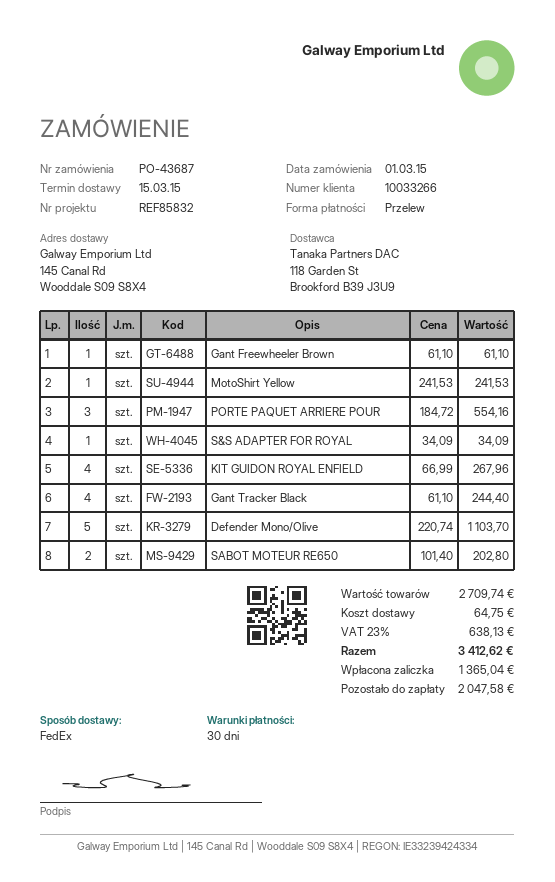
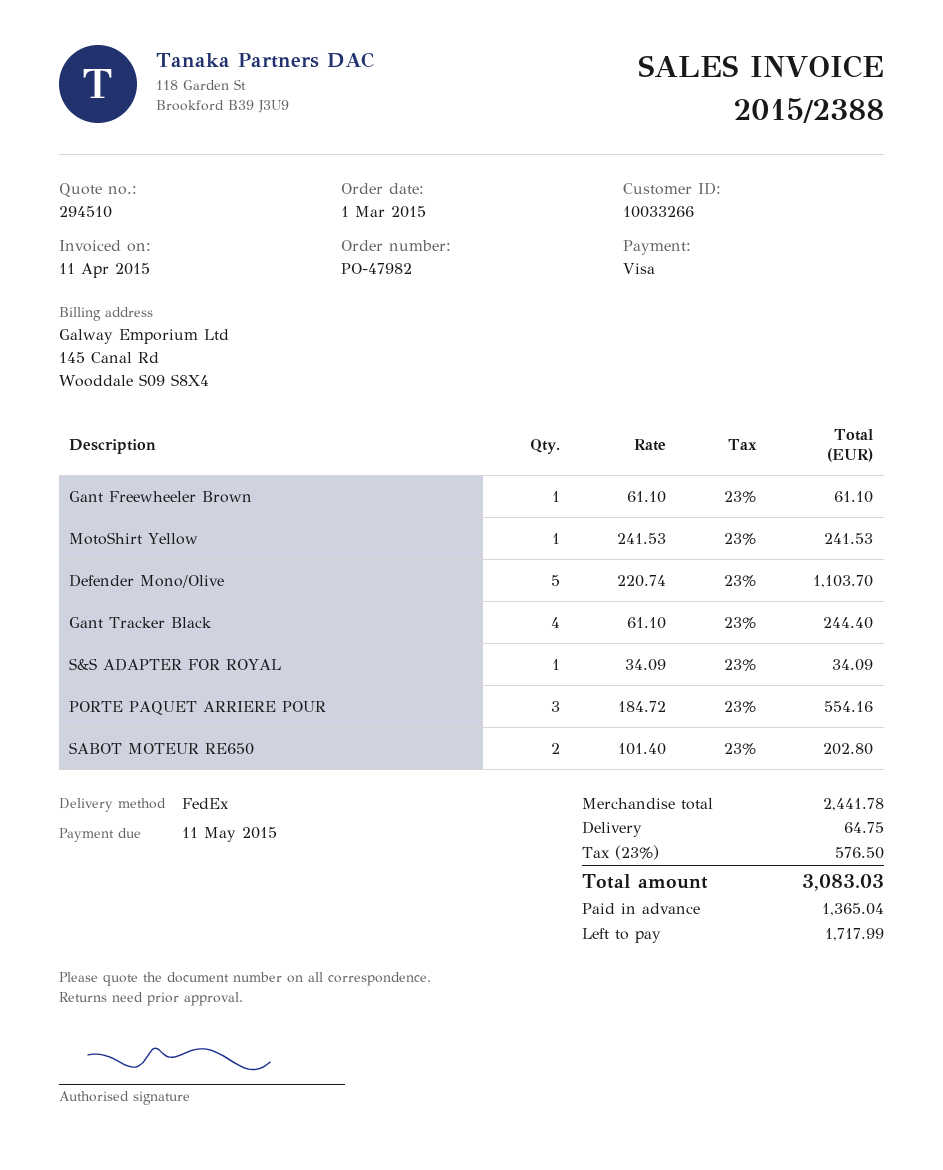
order number: PO-43687 -> PO-47982
payment method: bank transfer -> Visa
KIT GUIDON ROYAL ENFIELD: 4 x 66.99 = 267.96 -> none
subtotal: 2709.74 -> 2441.78
tax: 23% = 638.13 -> 23% = 576.50
total: 3412.62 -> 3083.03
balance: 2047.58 -> 1717.99

